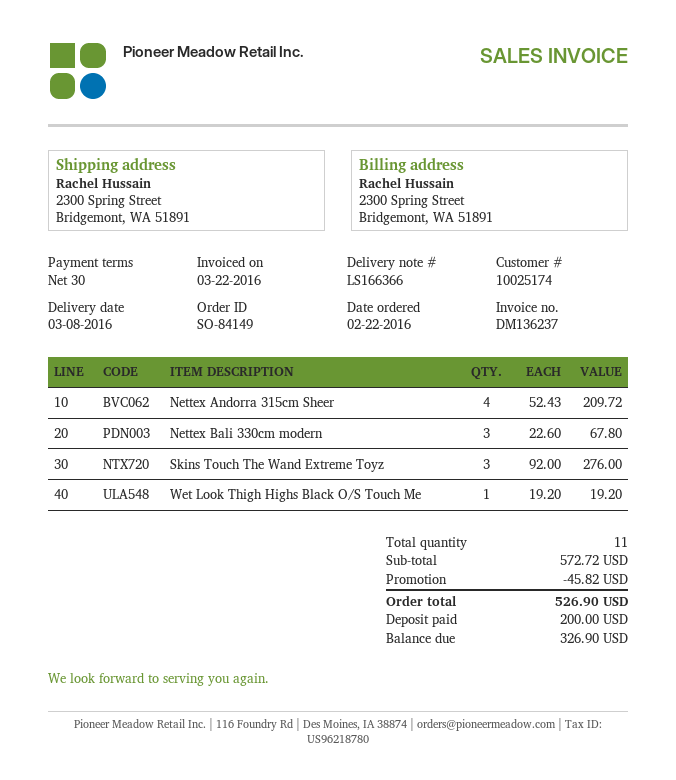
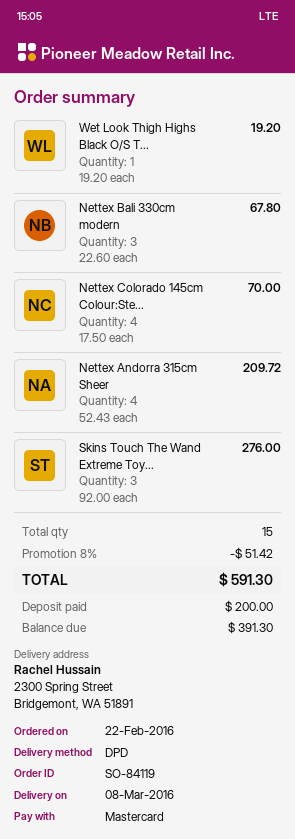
order number: SO-84149 -> SO-84119
Nettex Colorado 145cm Colour:Ste...: none -> 4 x 17.50 = 70.00
total quantity: 11 -> 15
discount: 45.82 -> 51.42
total: 526.90 -> 591.30
balance: 326.90 -> 391.30

